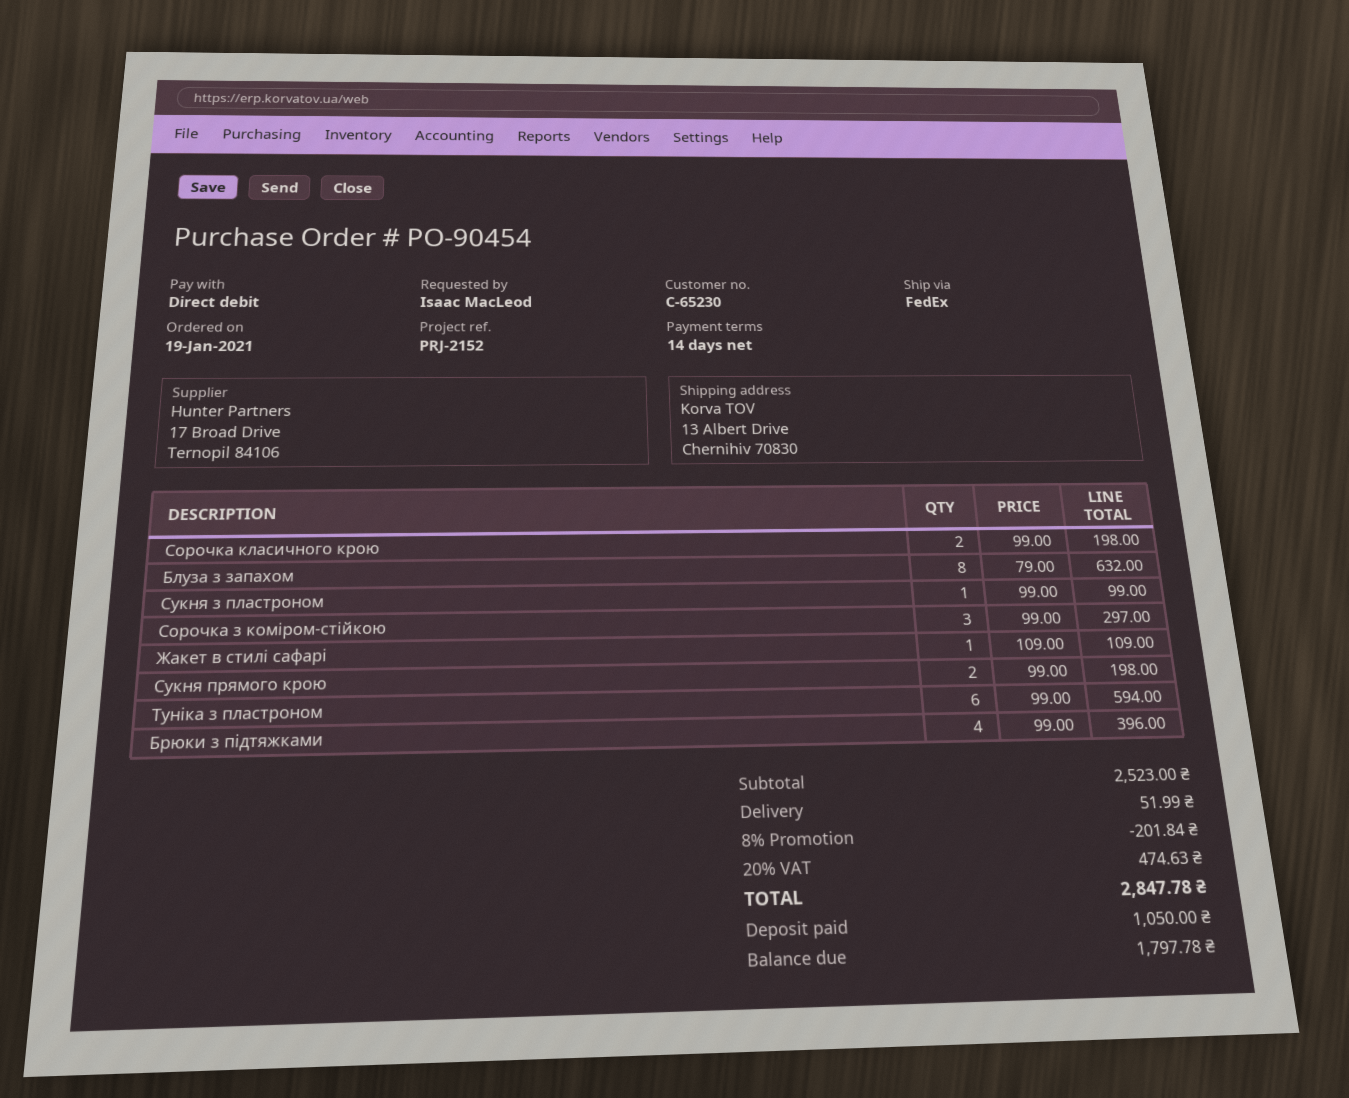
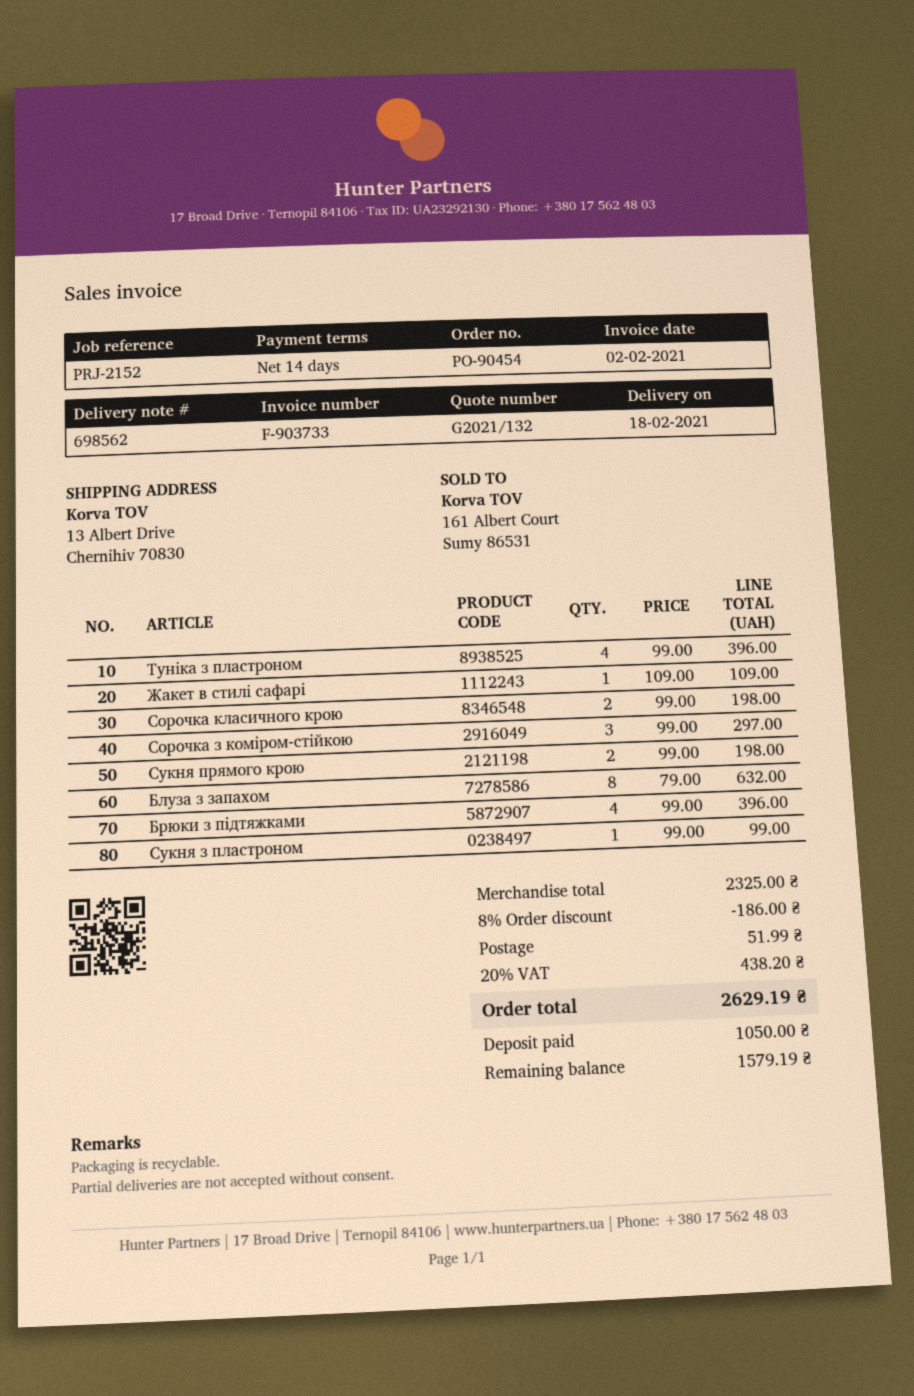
Туніка з пластроном: 6 x 99.00 = 594.00 -> 4 x 99.00 = 396.00
subtotal: 2523.00 -> 2325.00
discount: 8% = 201.84 -> 8% = 186.00
tax: 20% = 474.63 -> 20% = 438.20
total: 2847.78 -> 2629.19
balance: 1797.78 -> 1579.19

